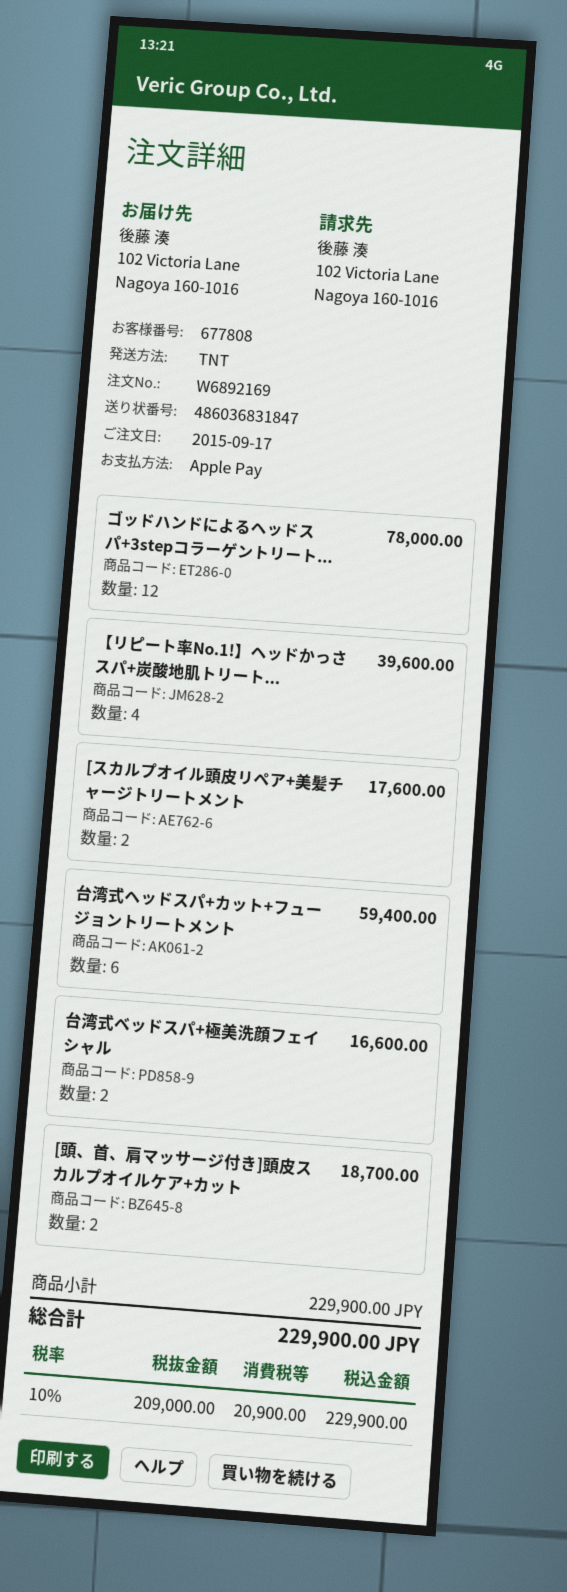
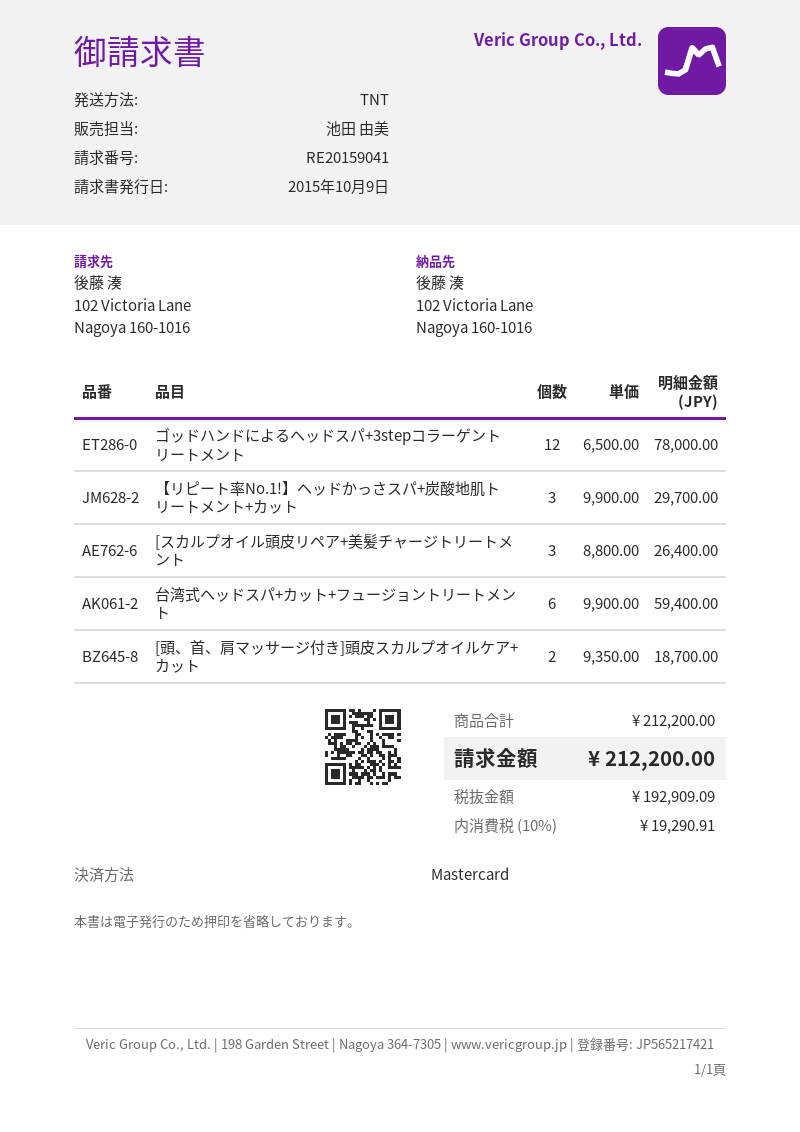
payment method: Apple Pay -> Mastercard
【リピート率No.1!】ヘッドかっさスパ+炭酸地肌トリート...: 4 for 39600.00 -> 3 for 29700.00
[スカルプオイル頭皮リペア+美髪チャージトリートメント: 2 for 17600.00 -> 3 for 26400.00
台湾式ベッドスパ+極美洗顔フェイシャル: 2 for 16600.00 -> none
subtotal: 229900.00 -> 212200.00
net: 209000.00 -> 192909.09
tax: 10% = 20900.00 -> 10% = 19290.91
total: 229900.00 -> 212200.00

